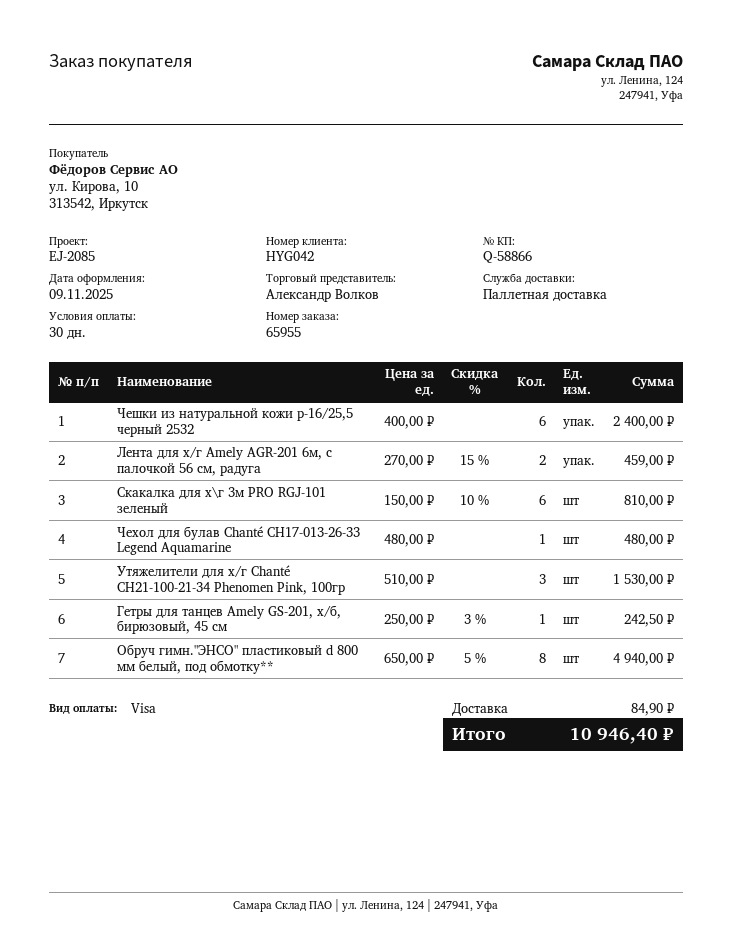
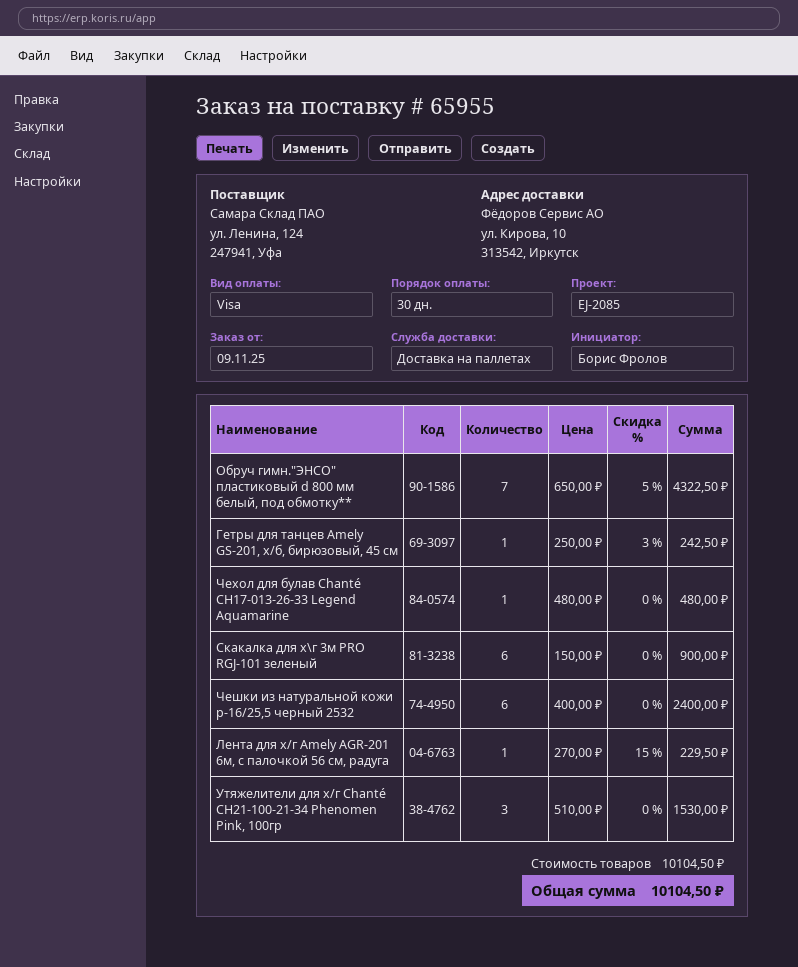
Лента для х/г Amely AGR-201 6м, с палочкой 56 см, радуга: 2 x 270.00 - 15% = 459.00 -> 1 x 270.00 - 15% = 229.50
Скакалка для х\г 3м PRO RGJ-101 зеленый: 6 x 150.00 - 10% = 810.00 -> 6 x 150.00 = 900.00
Обруч гимн."ЭНСО" пластиковый d 800 мм белый, под обмотку**: 8 x 650.00 - 5% = 4940.00 -> 7 x 650.00 - 5% = 4322.50
shipping: 84.90 -> none
total: 10946.40 -> 10104.50

